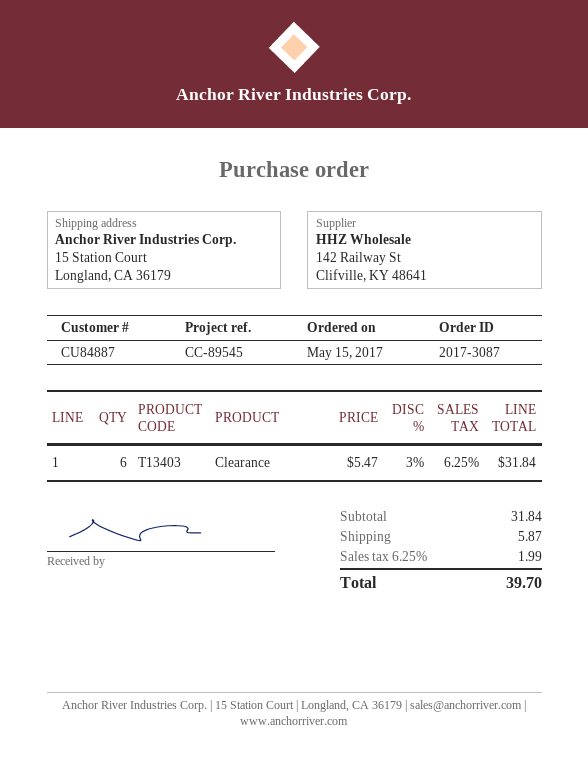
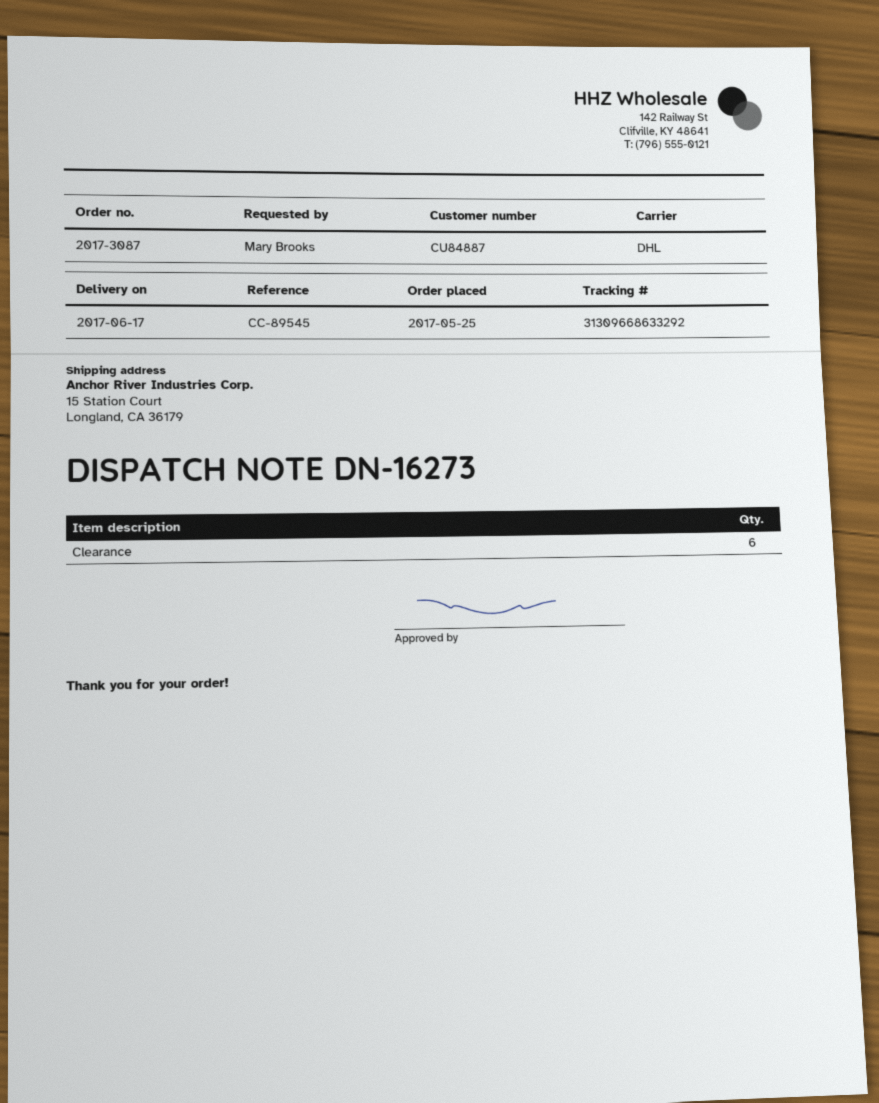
order date: 2017-05-15 -> 2017-05-25

